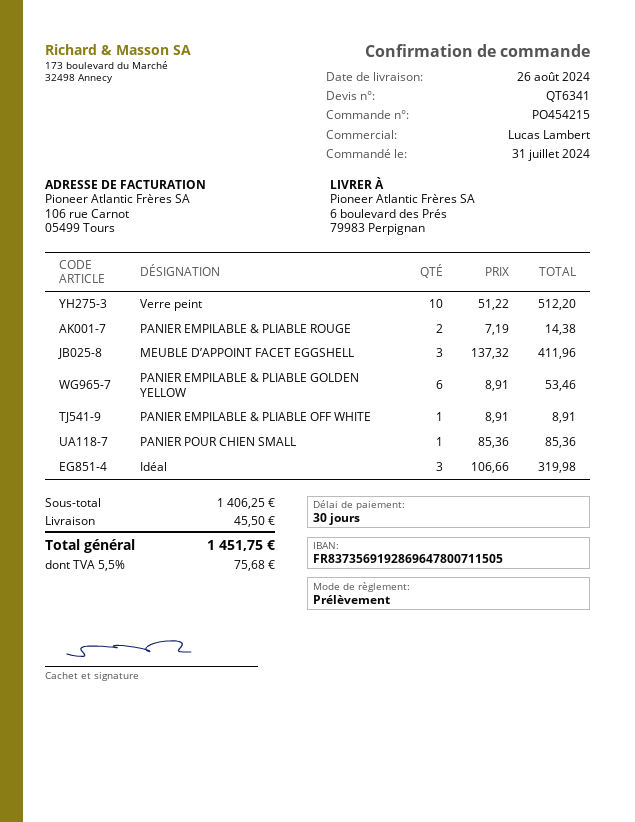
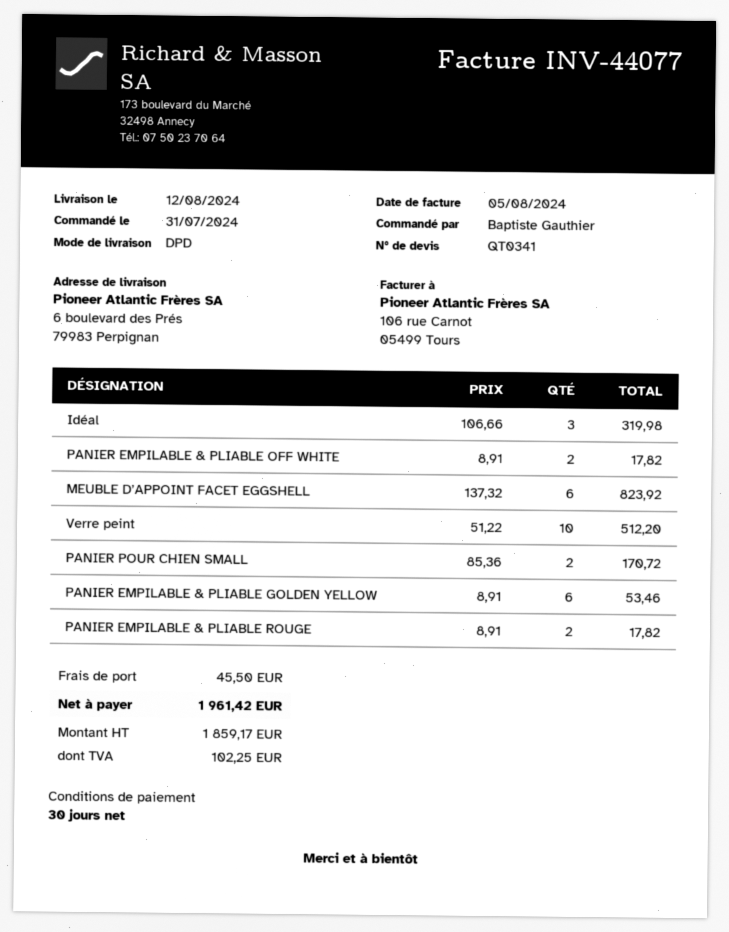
quote number: QT6341 -> QT0341
delivery date: 2024-08-26 -> 2024-08-12
PANIER EMPILABLE & PLIABLE ROUGE: 2 x 7.19 = 14.38 -> 2 x 8.91 = 17.82
MEUBLE D’APPOINT FACET EGGSHELL: 3 x 137.32 = 411.96 -> 6 x 137.32 = 823.92
PANIER EMPILABLE & PLIABLE OFF WHITE: 1 x 8.91 = 8.91 -> 2 x 8.91 = 17.82
PANIER POUR CHIEN SMALL: 1 x 85.36 = 85.36 -> 2 x 85.36 = 170.72
tax: 75.68 -> 102.25
total: 1451.75 -> 1961.42

